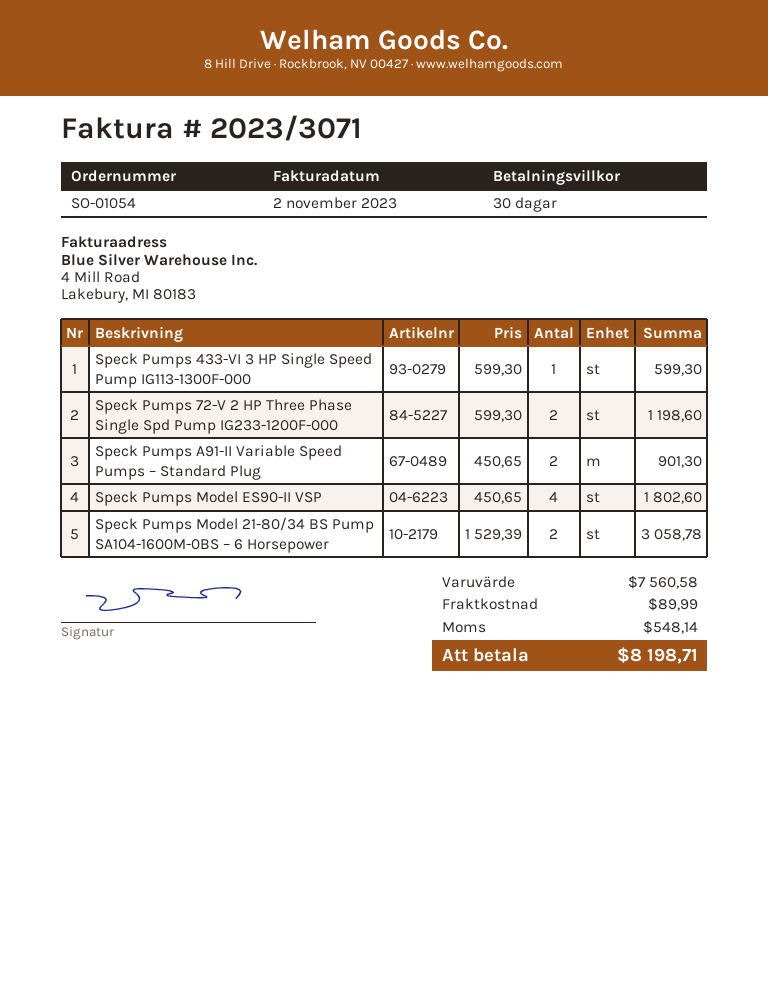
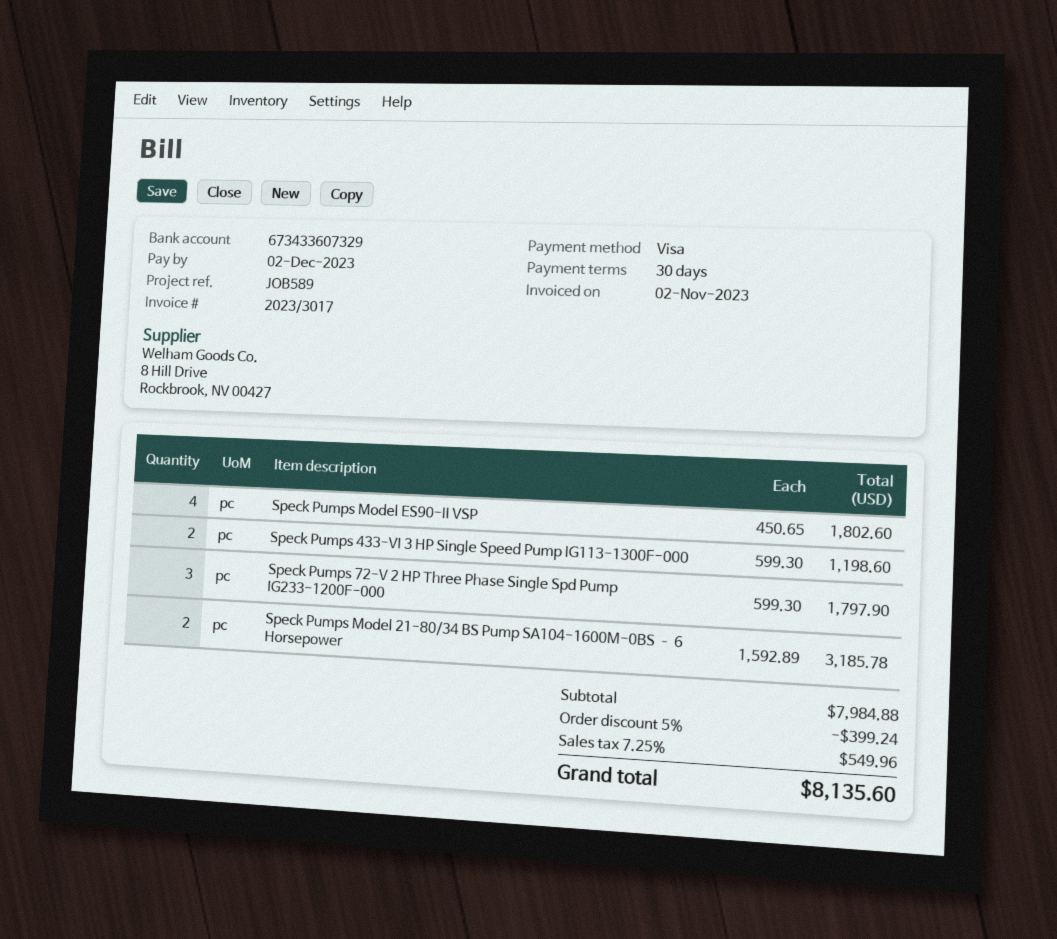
invoice number: 2023/3071 -> 2023/3017
Speck Pumps 433-VI 3 HP Single Speed Pump IG113-1300F-000: 1 x 599.30 = 599.30 -> 2 x 599.30 = 1198.60
Speck Pumps 72-V 2 HP Three Phase Single Spd Pump IG233-1200F-000: 2 x 599.30 = 1198.60 -> 3 x 599.30 = 1797.90
Speck Pumps A91-II Variable Speed Pumps – Standard Plug: 2 x 450.65 = 901.30 -> none
Speck Pumps Model 21-80/34 BS Pump SA104-1600M-0BS – 6 Horsepower: 2 x 1529.39 = 3058.78 -> 2 x 1592.89 = 3185.78
subtotal: 7560.58 -> 7984.88
discount: none -> 5% = 399.24
shipping: 89.99 -> none
tax: 548.14 -> 549.96
total: 8198.71 -> 8135.60

